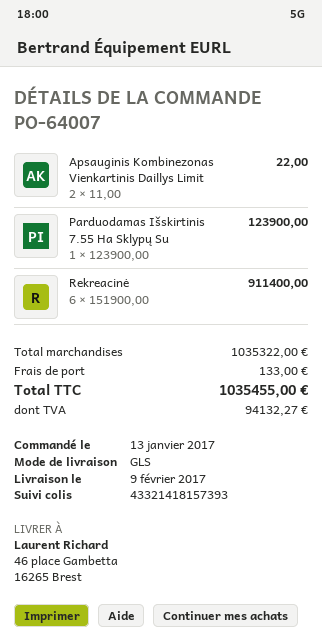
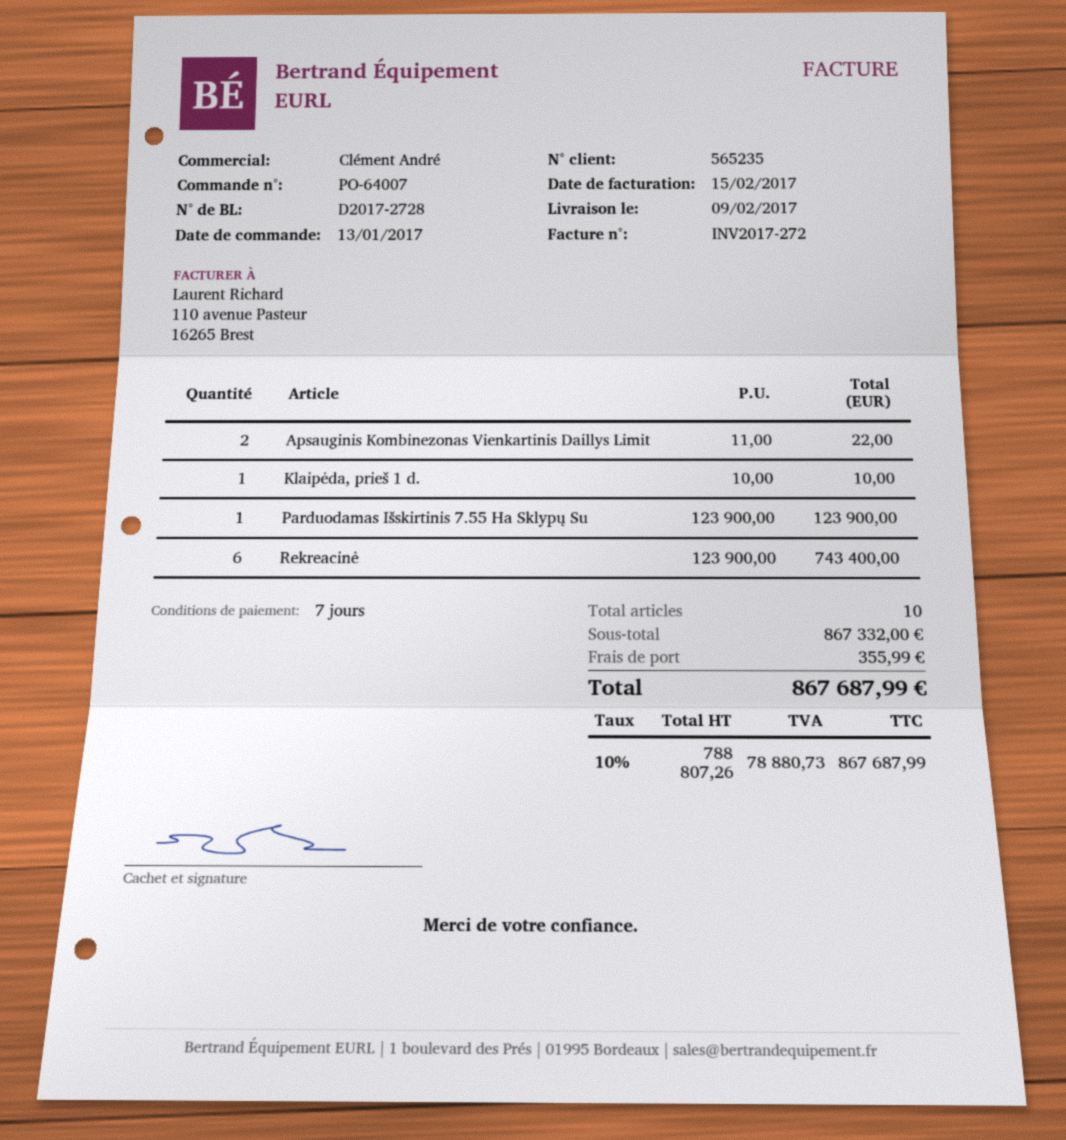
Rekreacinė: 6 x 151900.00 = 911400.00 -> 6 x 123900.00 = 743400.00
Klaipėda, prieš 1 d.: none -> 1 x 10.00 = 10.00
subtotal: 1035322.00 -> 867332.00
shipping: 133.00 -> 355.99
tax: 94132.27 -> 78880.73
total: 1035455.00 -> 867687.99

